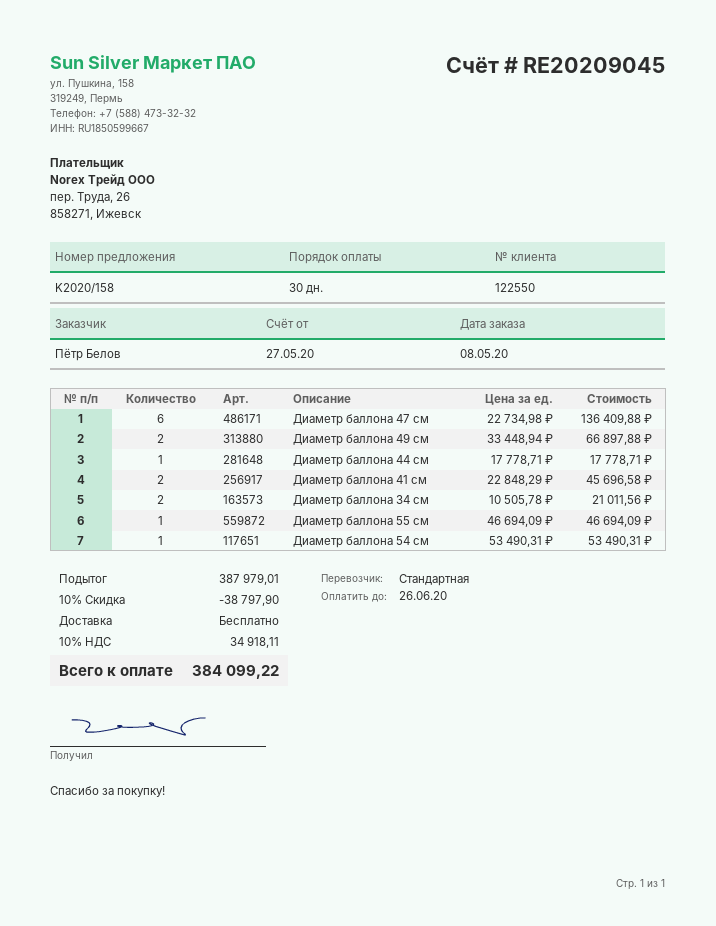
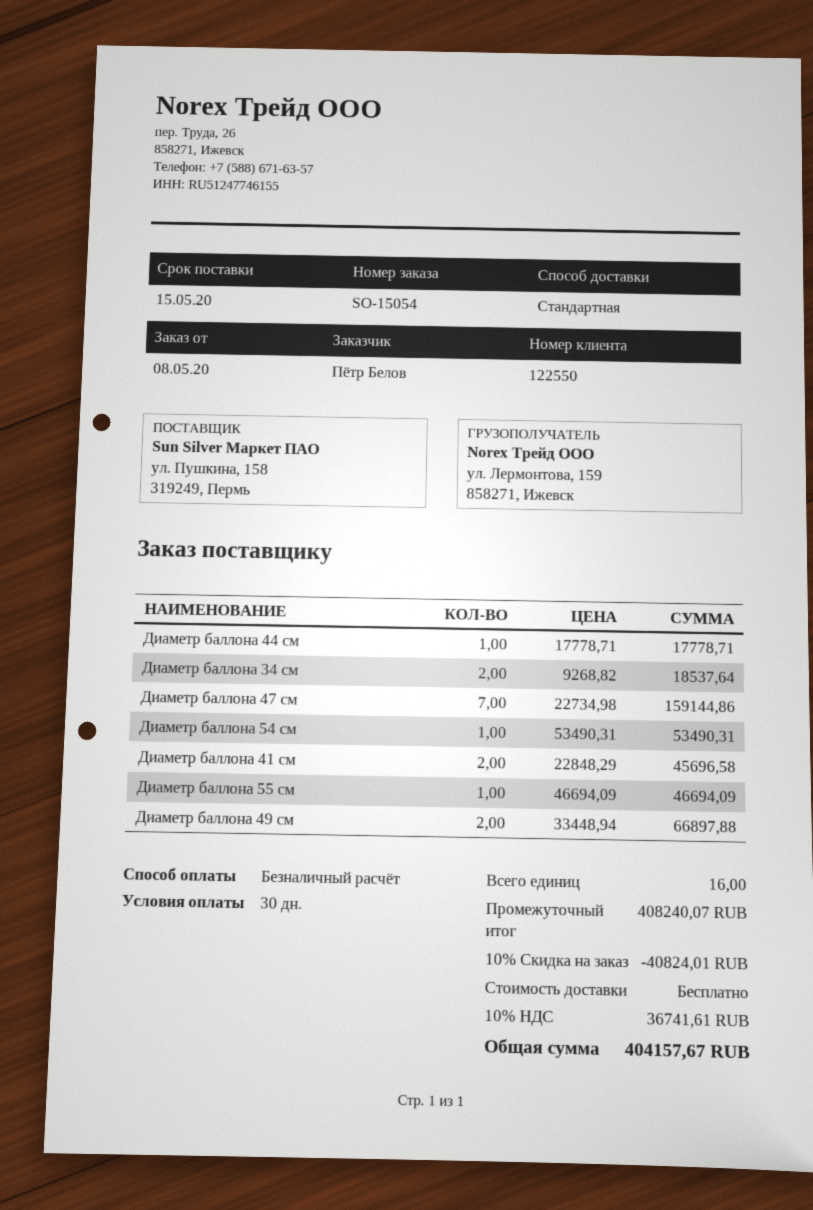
Диаметр баллона 47 см: 6 x 22734.98 = 136409.88 -> 7 x 22734.98 = 159144.86
Диаметр баллона 34 см: 2 x 10505.78 = 21011.56 -> 2 x 9268.82 = 18537.64
subtotal: 387979.01 -> 408240.07
discount: 10% = 38797.90 -> 10% = 40824.01
tax: 10% = 34918.11 -> 10% = 36741.61
total: 384099.22 -> 404157.67

